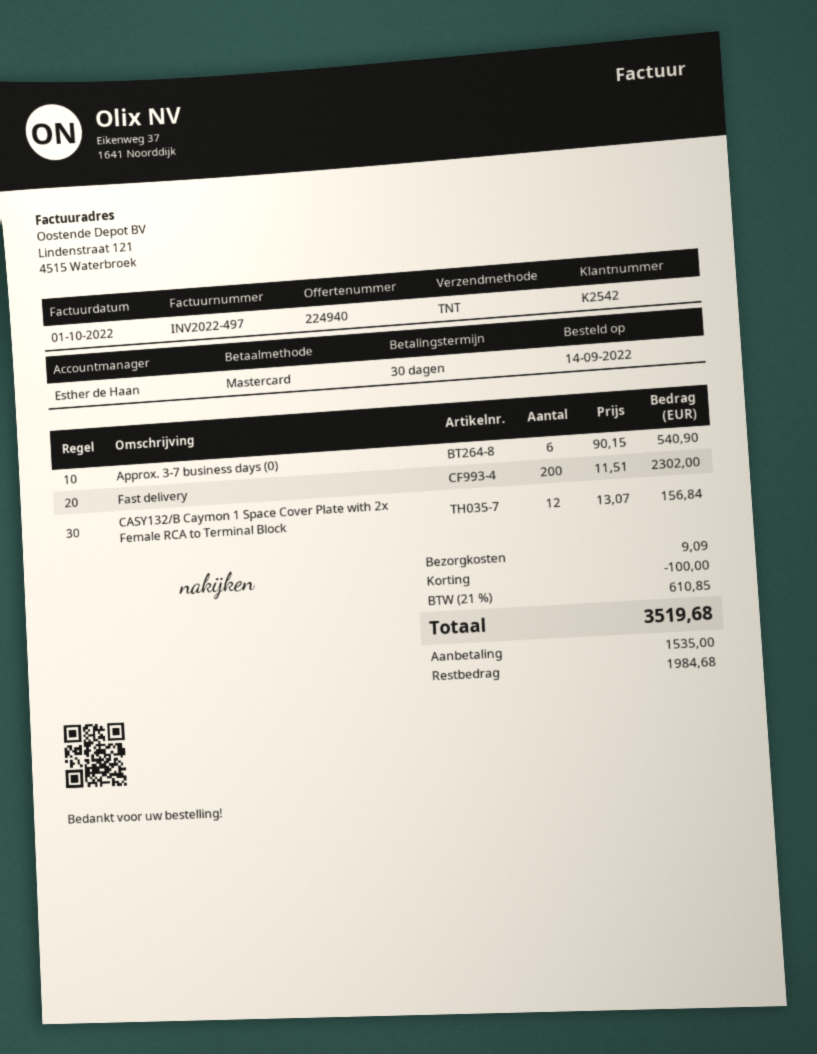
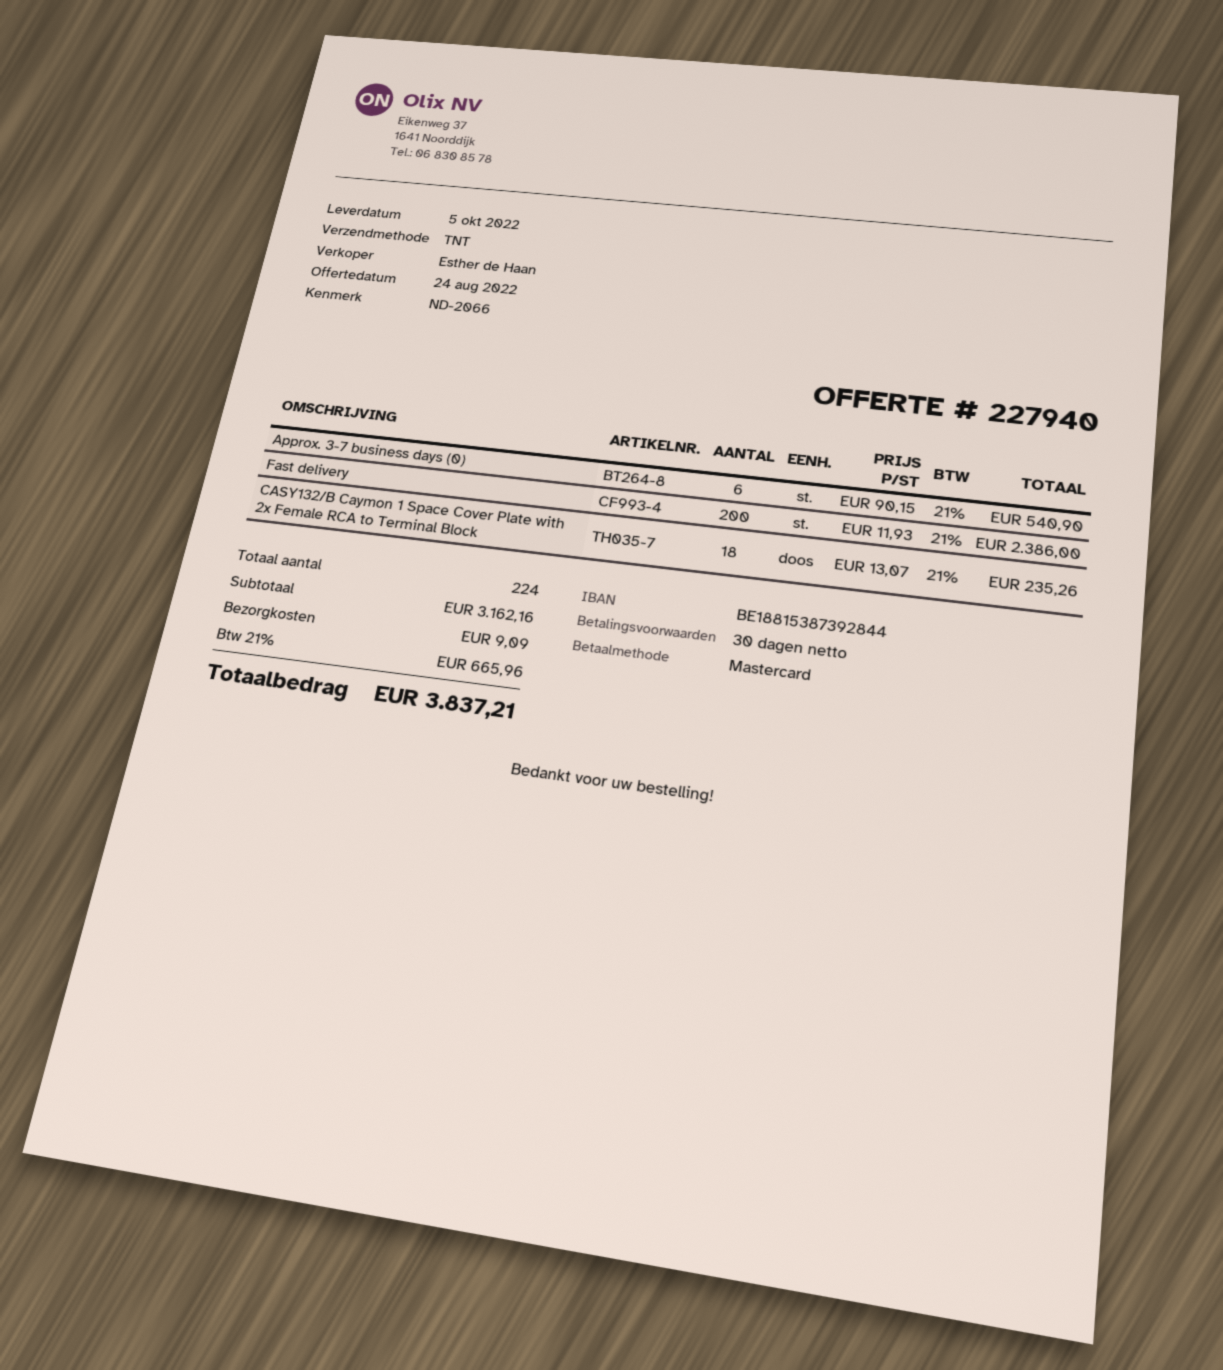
quote number: 224940 -> 227940
Fast delivery: 200 x 11.51 = 2302.00 -> 200 x 11.93 = 2386.00
CASY132/B Caymon 1 Space Cover Plate with 2x Female RCA to Terminal Block: 12 x 13.07 = 156.84 -> 18 x 13.07 = 235.26
discount: 100.00 -> none
tax: 21% = 610.85 -> 21% = 665.96
total: 3519.68 -> 3837.21

